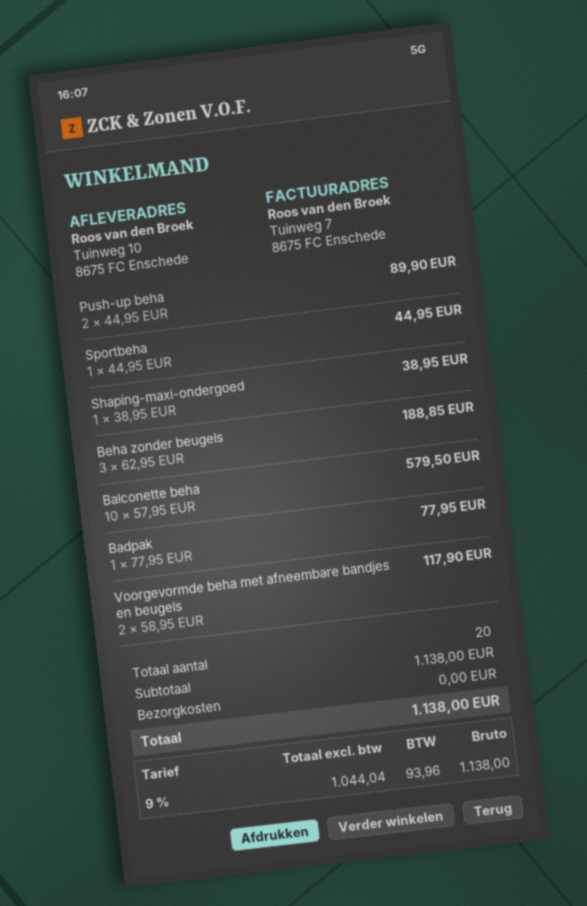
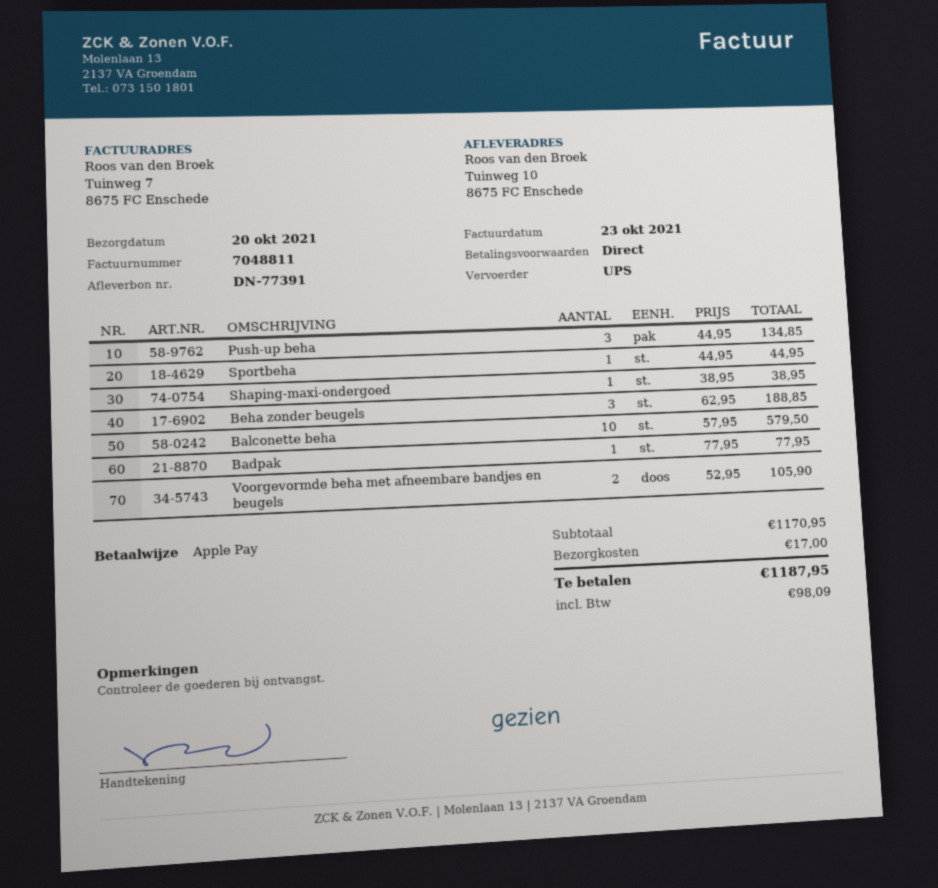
Push-up beha: 2 x 44.95 = 89.90 -> 3 x 44.95 = 134.85
Voorgevormde beha met afneembare bandjes en beugels: 2 x 58.95 = 117.90 -> 2 x 52.95 = 105.90
subtotal: 1138.00 -> 1170.95
shipping: 0.00 -> 17.00
tax: 93.96 -> 98.09
total: 1138.00 -> 1187.95

